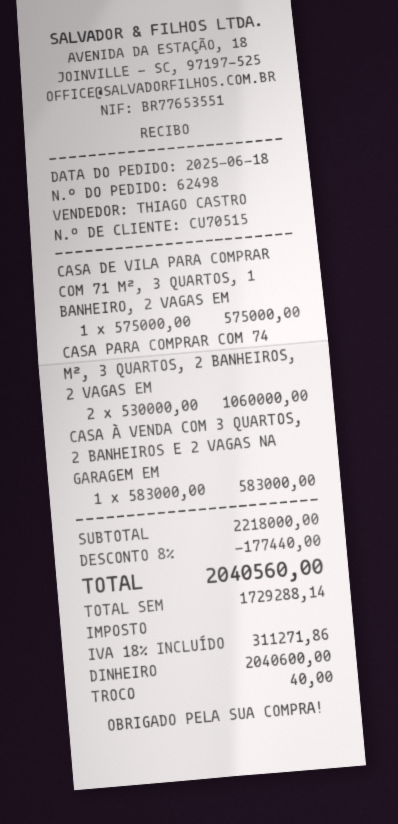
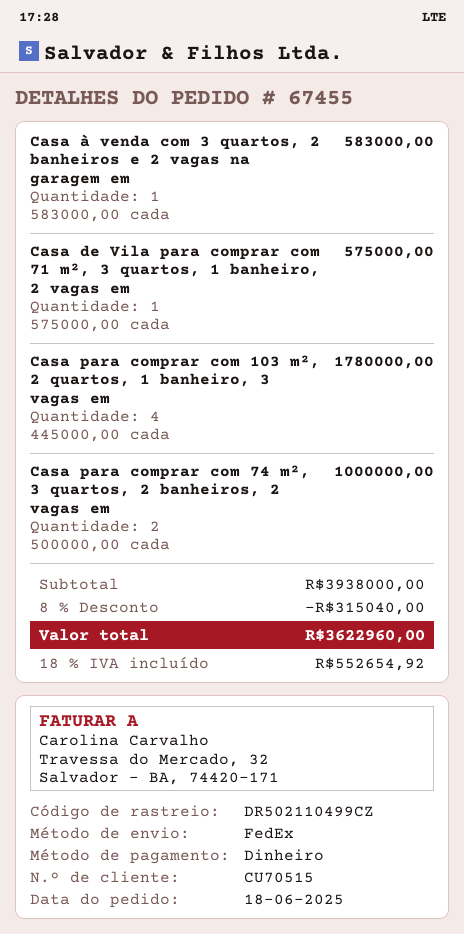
order number: 62498 -> 67455
CASA PARA COMPRAR COM 74 M², 3 QUARTOS, 2 BANHEIROS, 2 VAGAS EM: 2 x 530000.00 = 1060000.00 -> 2 x 500000.00 = 1000000.00
Casa para comprar com 103 m², 2 quartos, 1 banheiro, 3 vagas em: none -> 4 x 445000.00 = 1780000.00
subtotal: 2218000.00 -> 3938000.00
discount: 8% = 177440.00 -> 8% = 315040.00
tax: 18% = 311271.86 -> 18% = 552654.92
total: 2040560.00 -> 3622960.00

